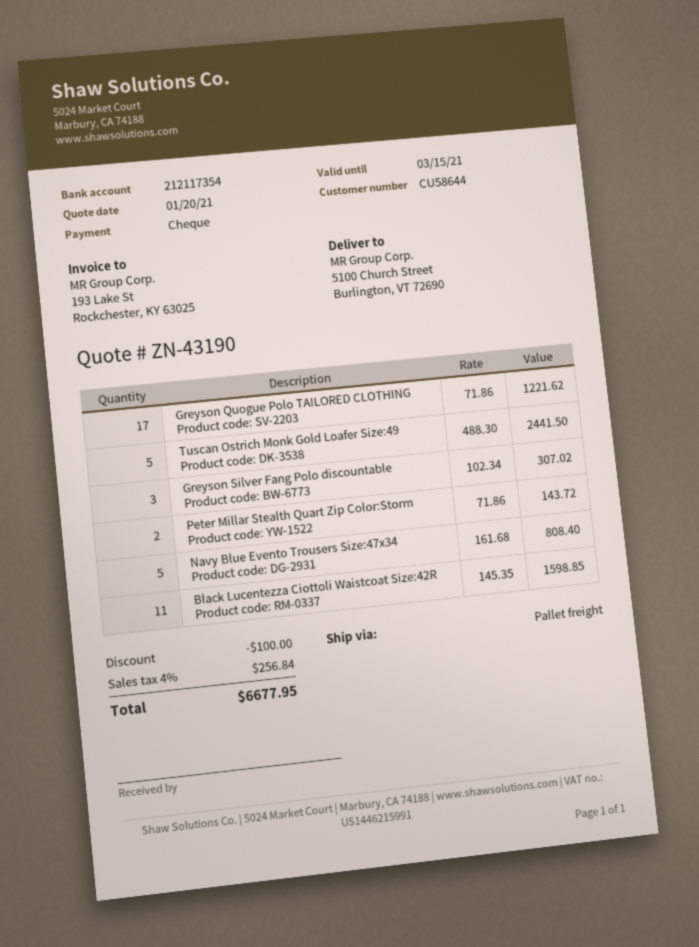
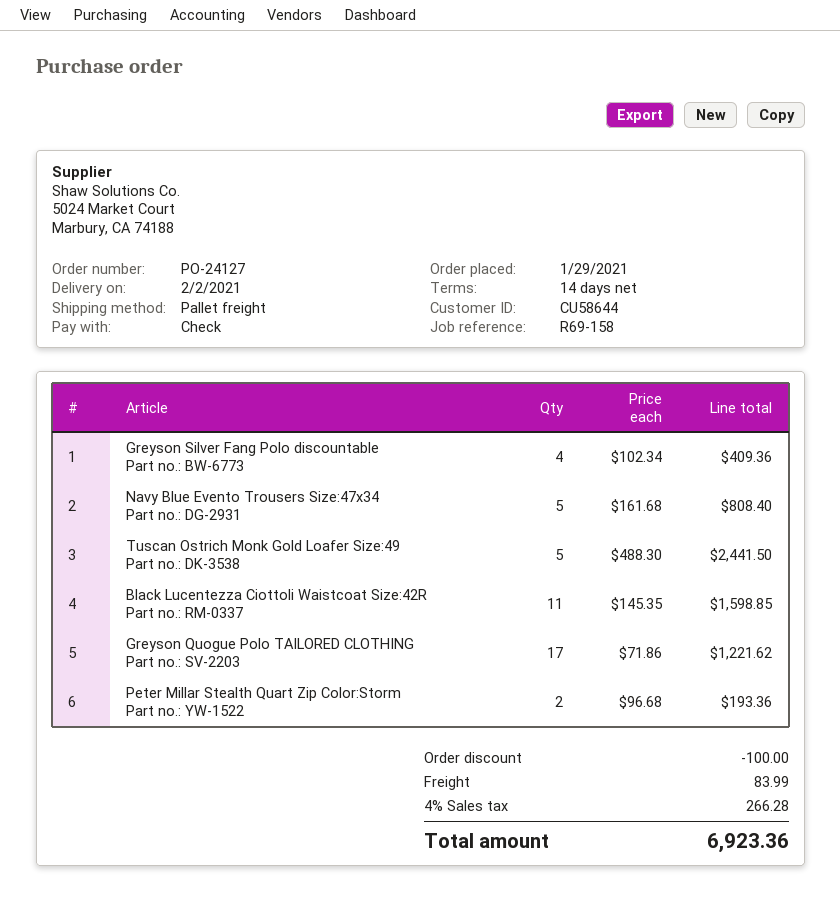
Greyson Silver Fang Polo discountable: 3 x 102.34 = 307.02 -> 4 x 102.34 = 409.36
Peter Millar Stealth Quart Zip Color:Storm: 2 x 71.86 = 143.72 -> 2 x 96.68 = 193.36
shipping: none -> 83.99
tax: 4% = 256.84 -> 4% = 266.28
total: 6677.95 -> 6923.36

